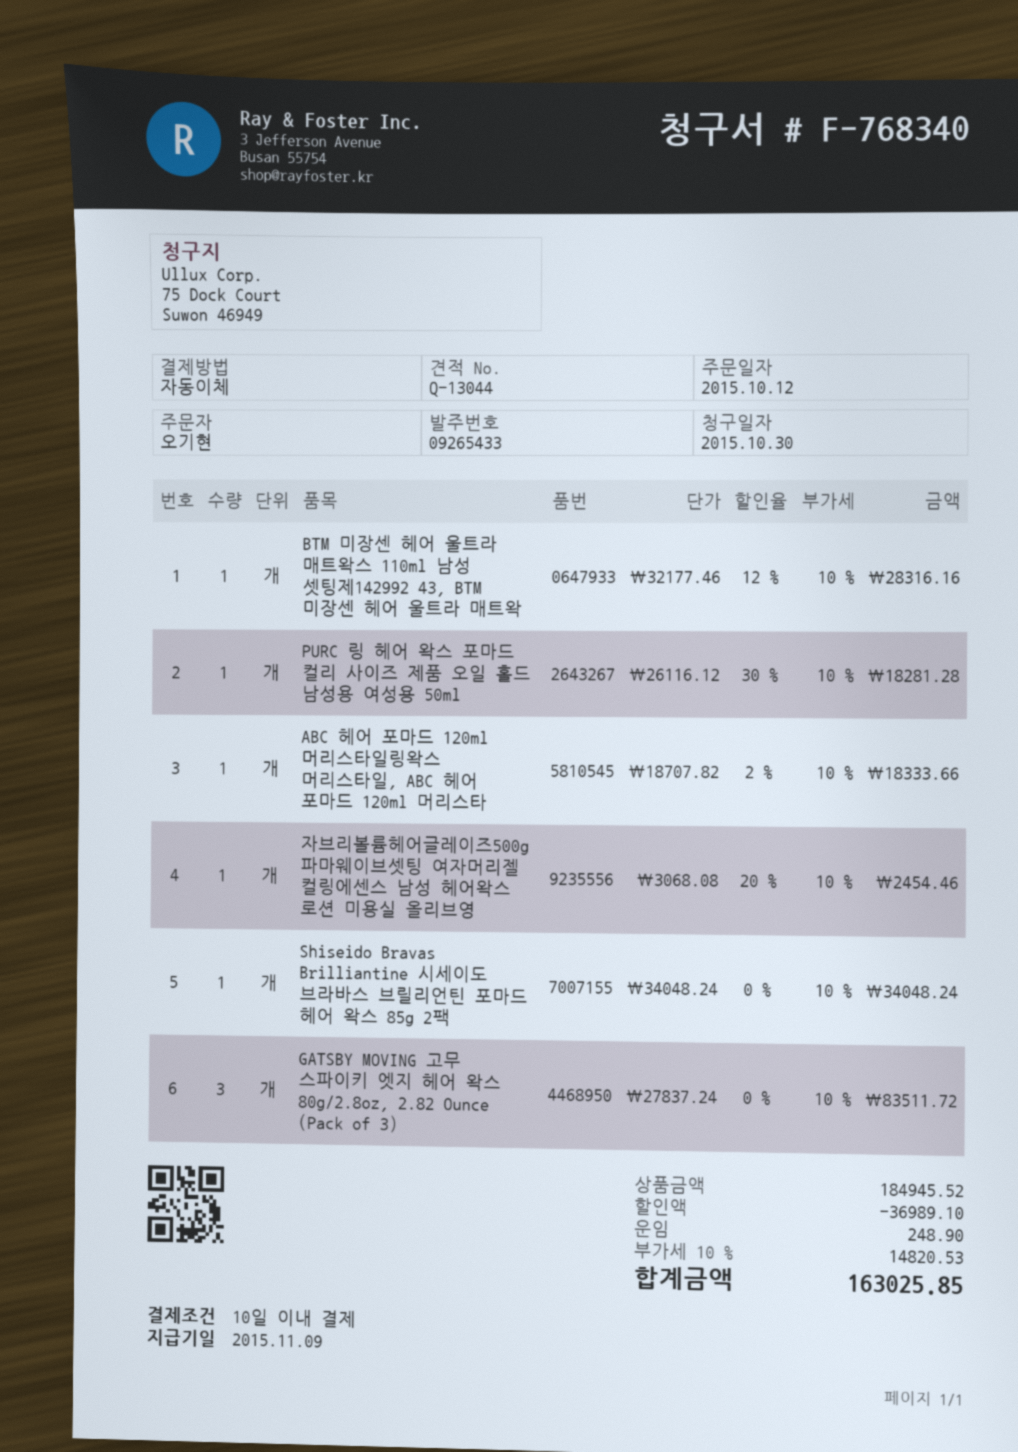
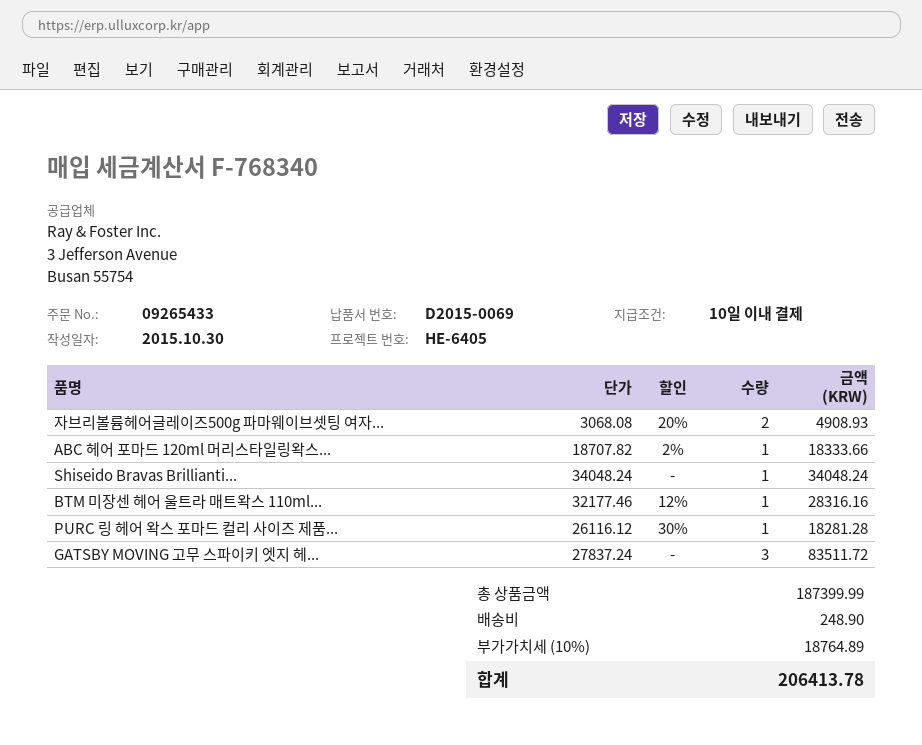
자브리볼륨헤어글레이즈500g 파마웨이브셋팅 여자머리젤 컬링에센스 남성 헤어왁스 로션 미용실 올리브영: 1 x 3068.08 - 20% = 2454.46 -> 2 x 3068.08 - 20% = 4908.93
subtotal: 184945.52 -> 187399.99
discount: 36989.10 -> none
tax: 10% = 14820.53 -> 10% = 18764.89
total: 163025.85 -> 206413.78

